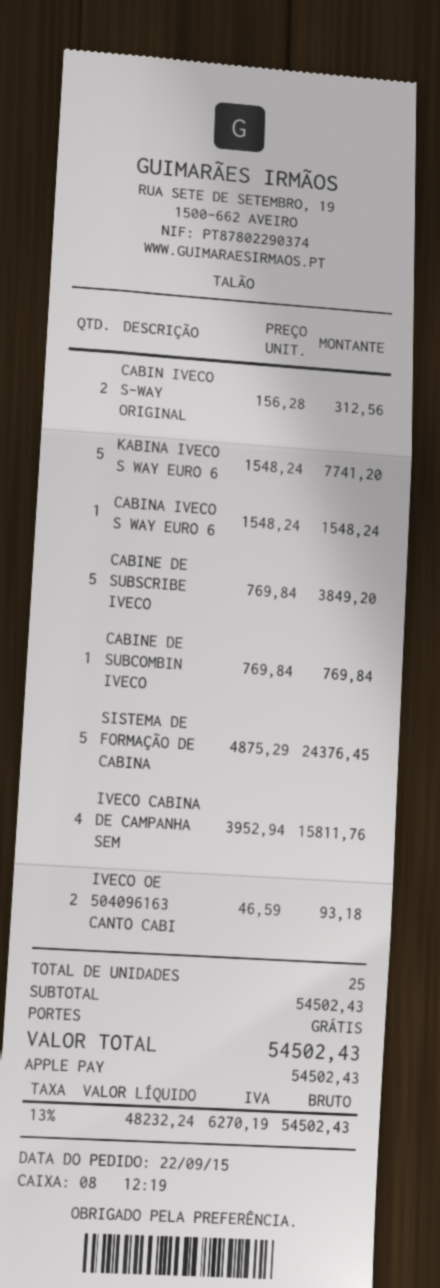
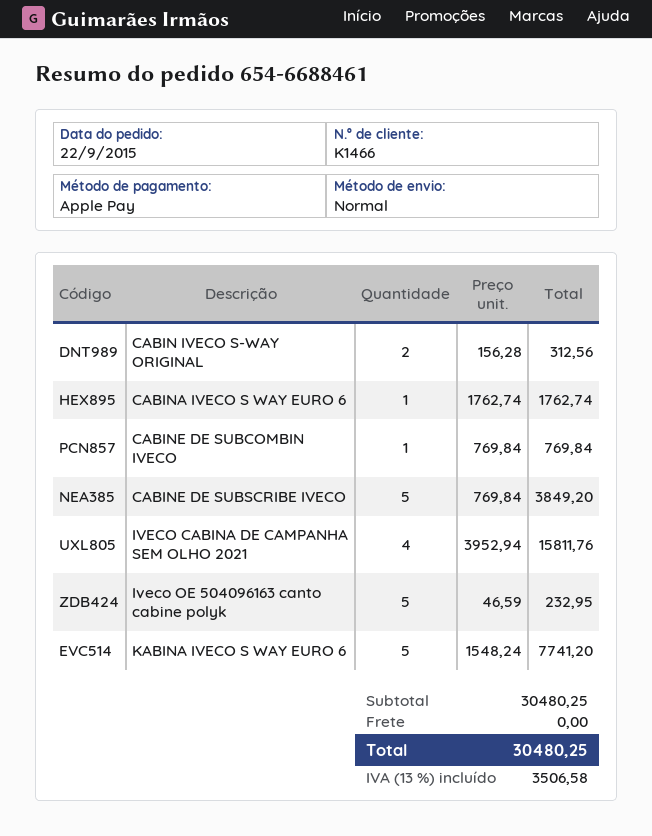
CABINA IVECO S WAY EURO 6: 1 x 1548.24 = 1548.24 -> 1 x 1762.74 = 1762.74
SISTEMA DE FORMAÇÃO DE CABINA: 5 x 4875.29 = 24376.45 -> none
IVECO OE 504096163 CANTO CABI: 2 x 46.59 = 93.18 -> 5 x 46.59 = 232.95
subtotal: 54502.43 -> 30480.25
tax: 13% = 6270.19 -> 13% = 3506.58
total: 54502.43 -> 30480.25

